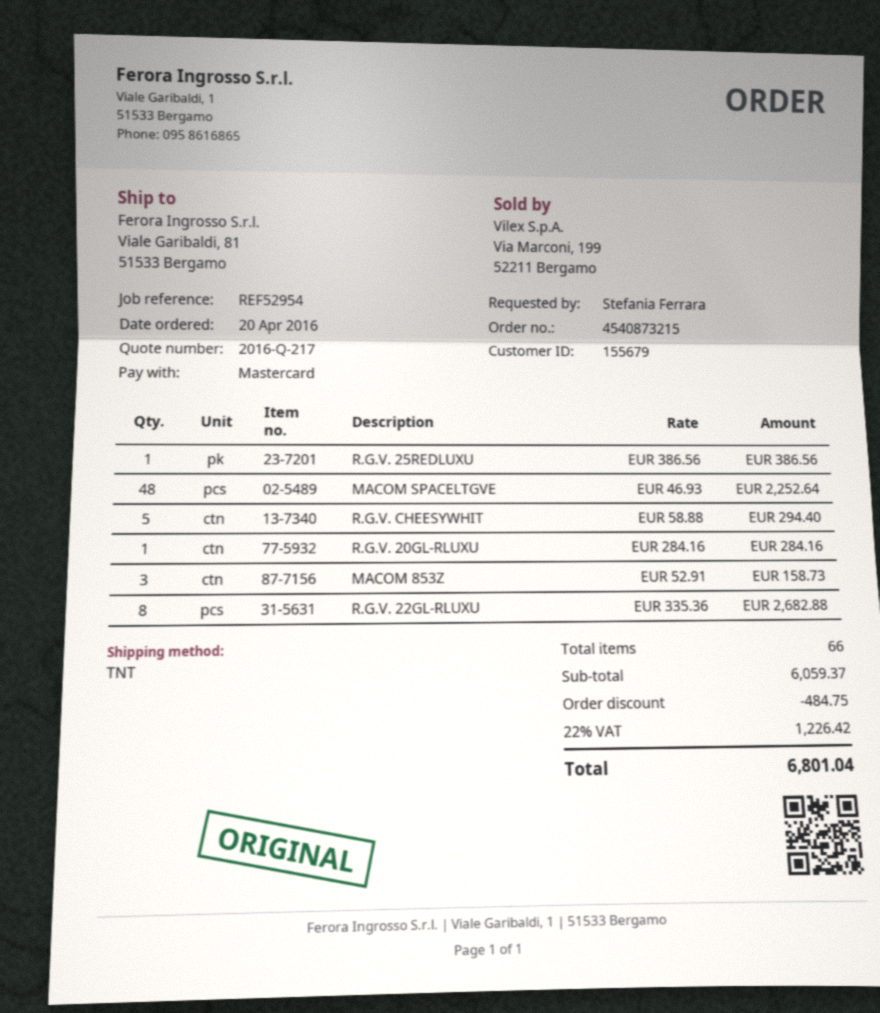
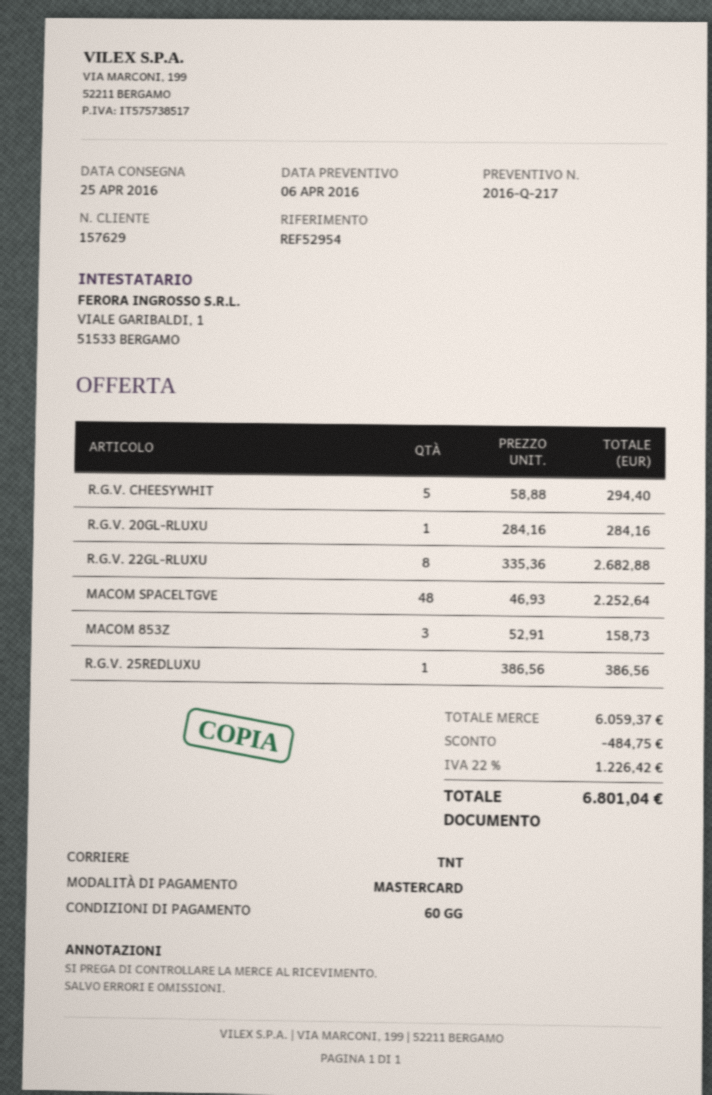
customer number: 155679 -> 157629

